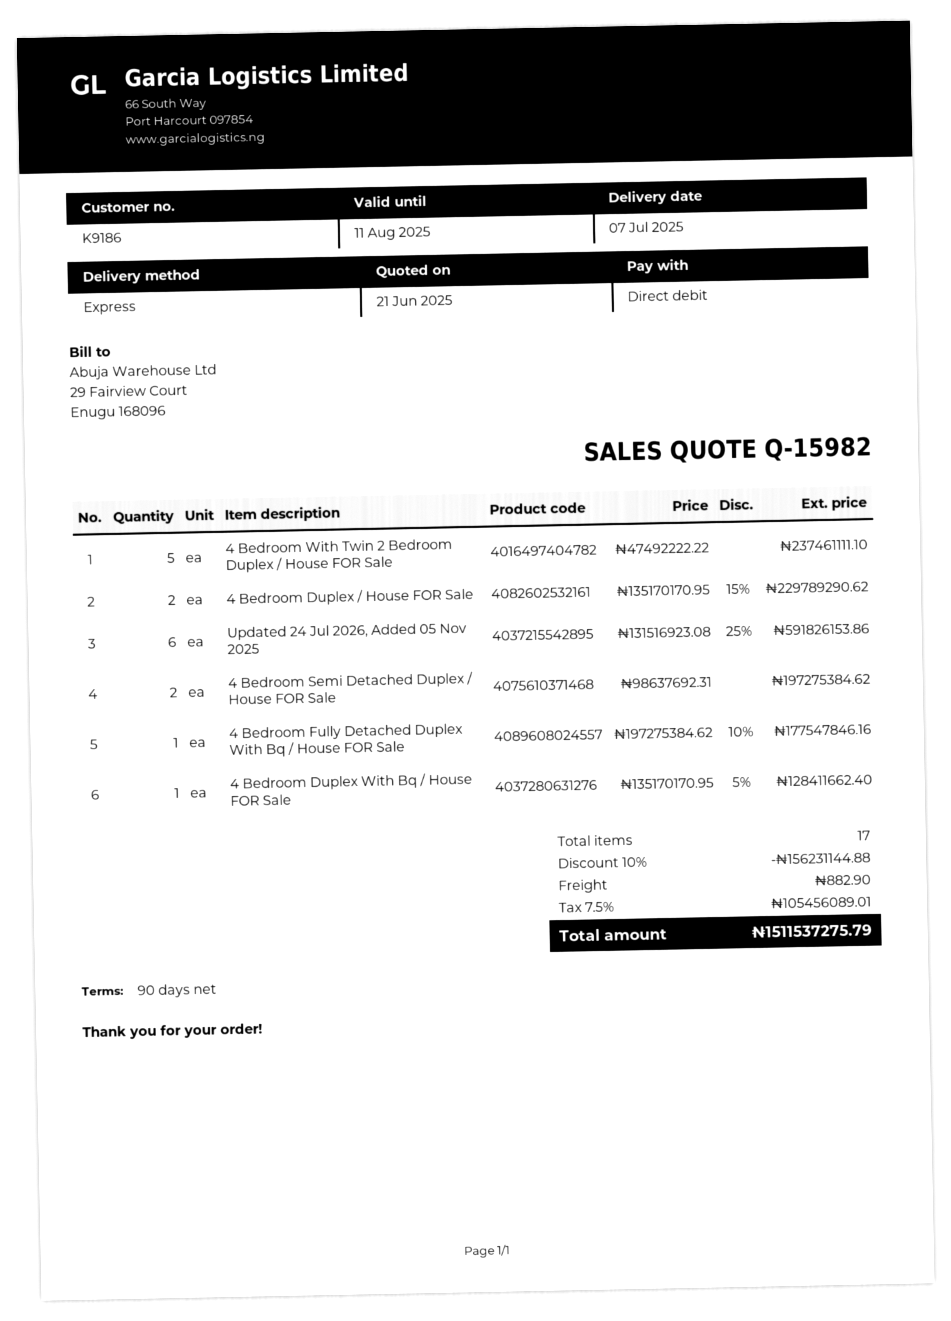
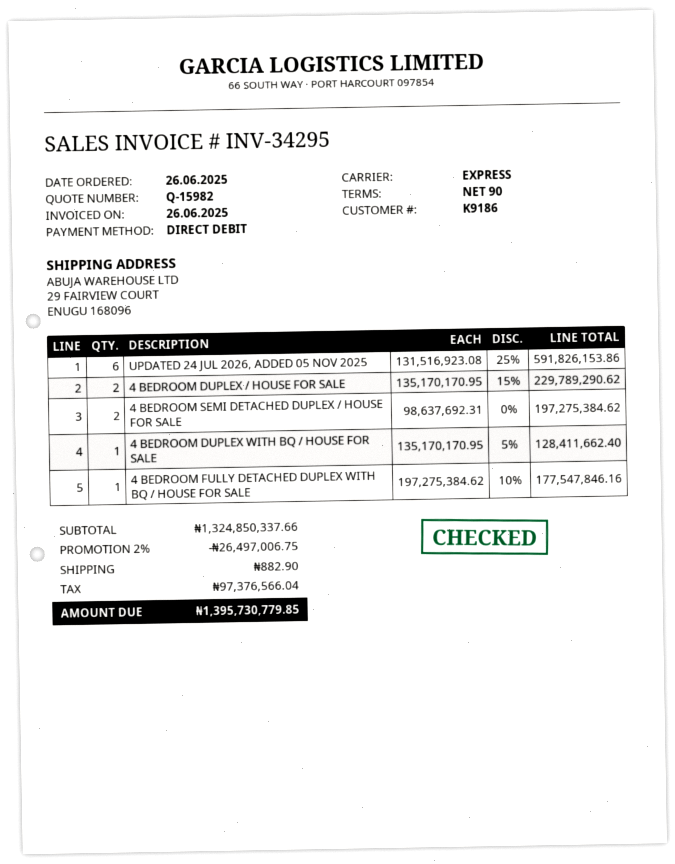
4 Bedroom With Twin 2 Bedroom Duplex / House FOR Sale: 5 x 47492222.22 = 237461111.10 -> none
discount: 10% = 156231144.88 -> 2% = 26497006.75
tax: 105456089.01 -> 97376566.04
total: 1511537275.79 -> 1395730779.85

